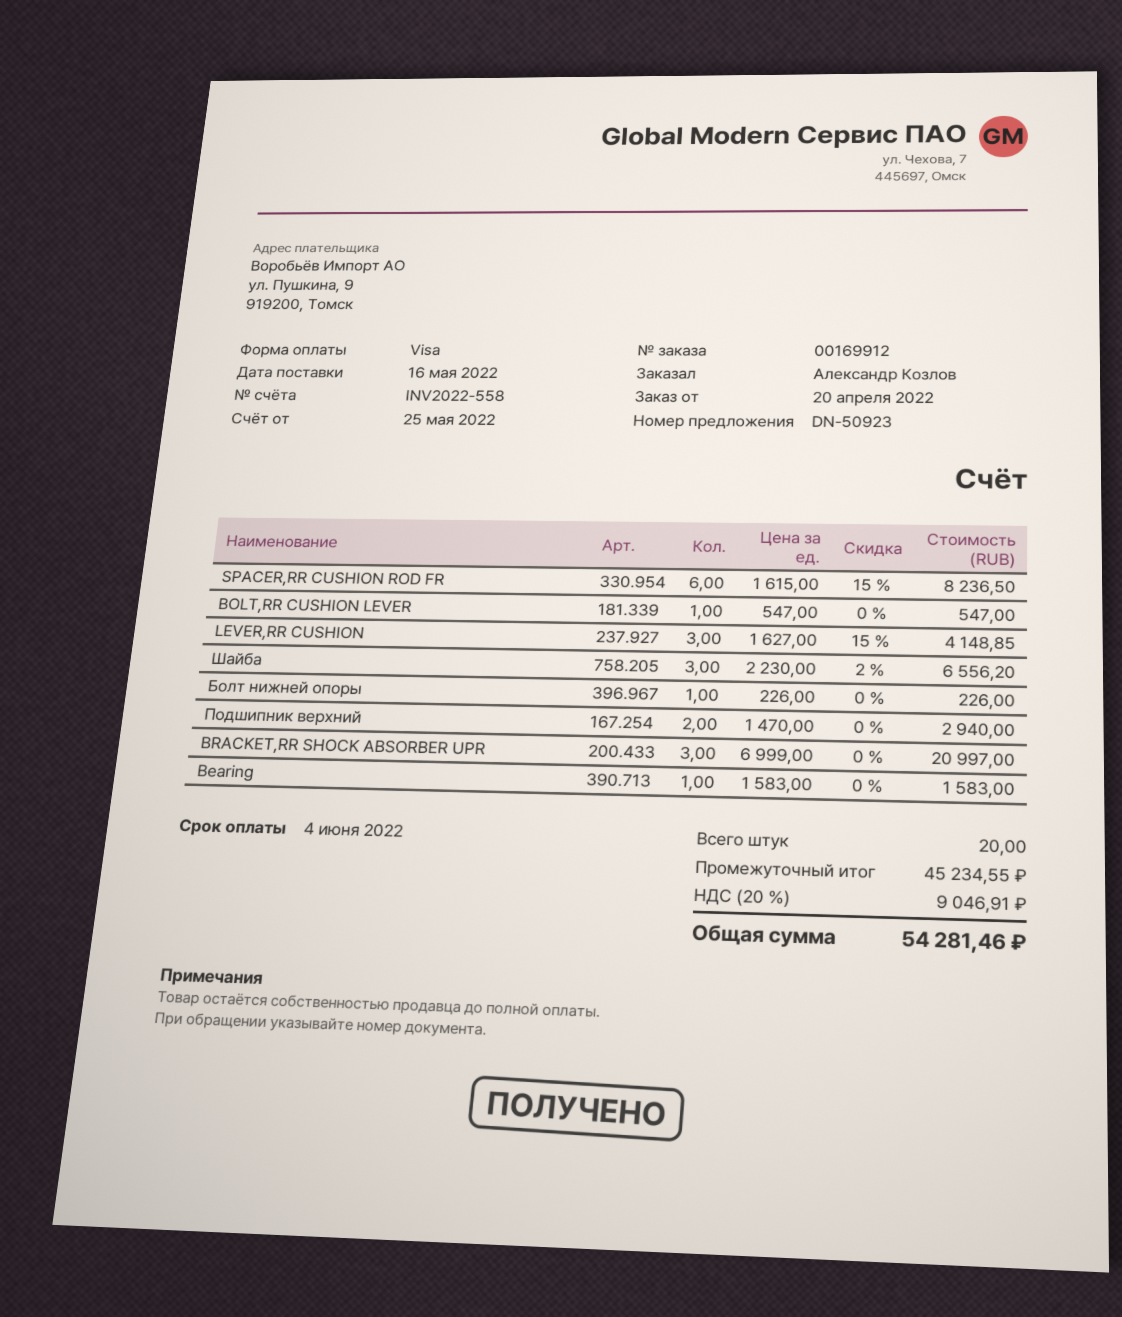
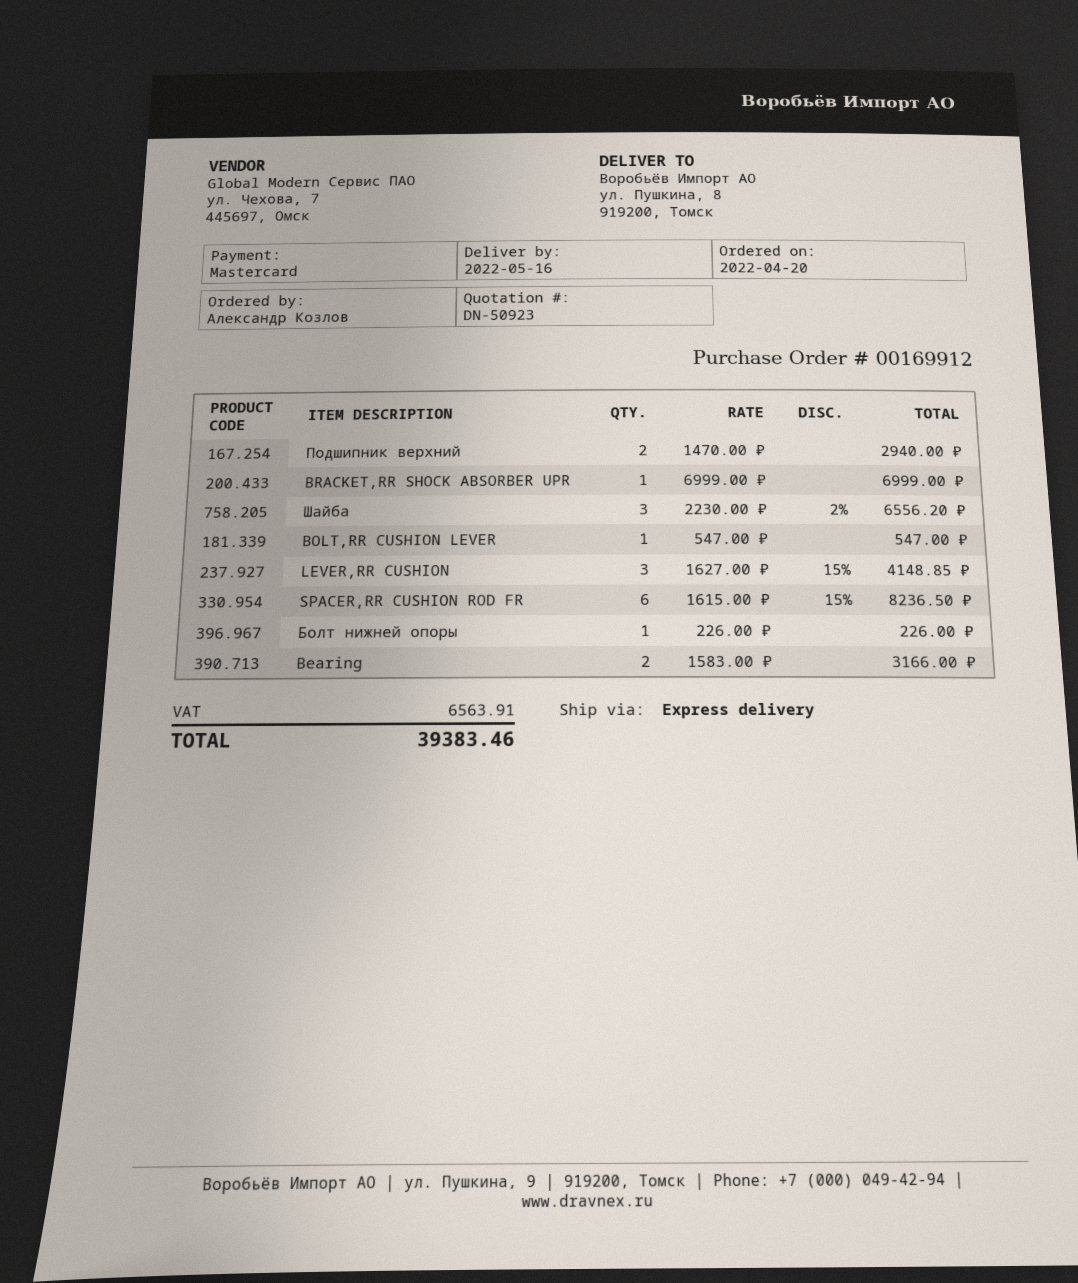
payment method: Visa -> Mastercard
BRACKET,RR SHOCK ABSORBER UPR: 3 x 6999.00 = 20997.00 -> 1 x 6999.00 = 6999.00
Bearing: 1 x 1583.00 = 1583.00 -> 2 x 1583.00 = 3166.00
tax: 9046.91 -> 6563.91
total: 54281.46 -> 39383.46

